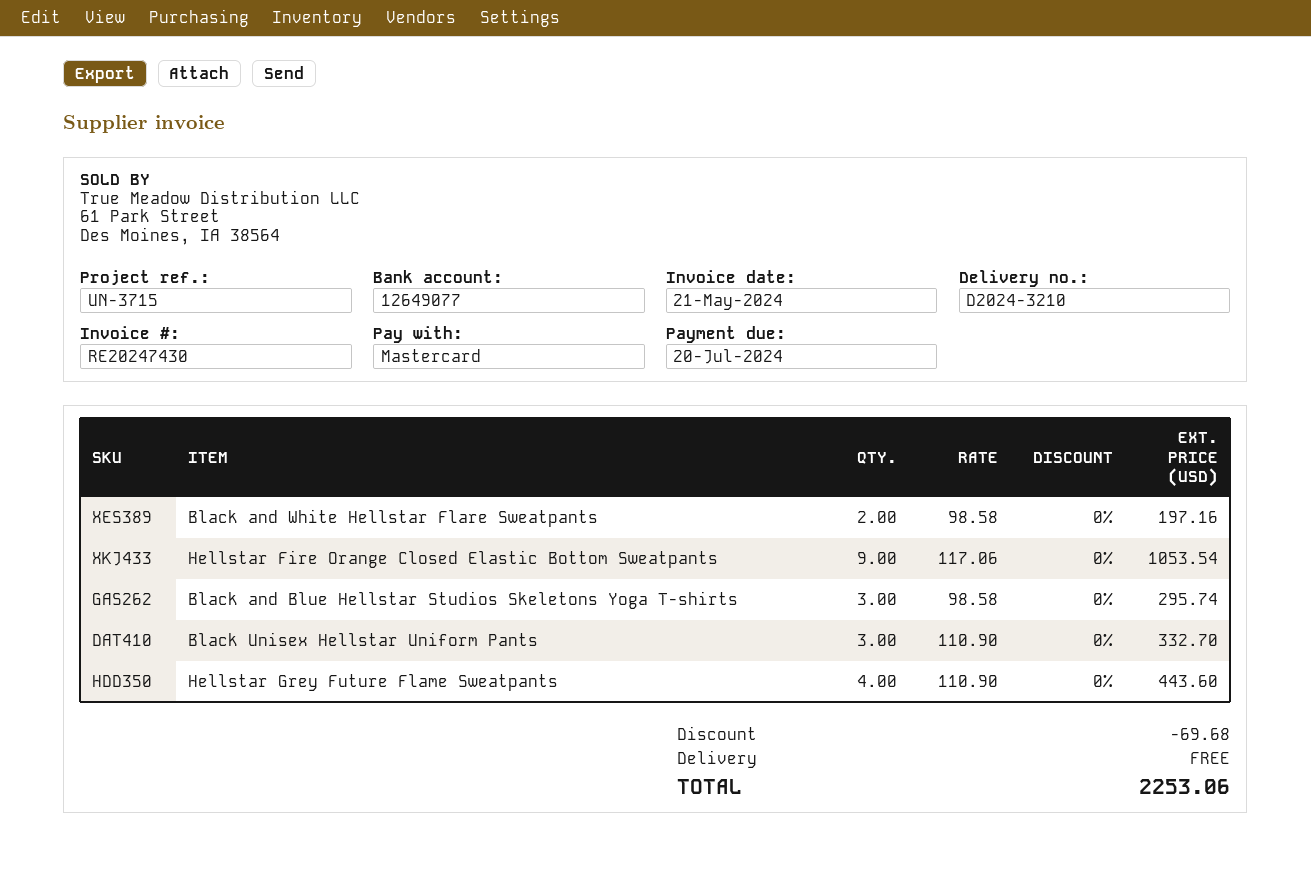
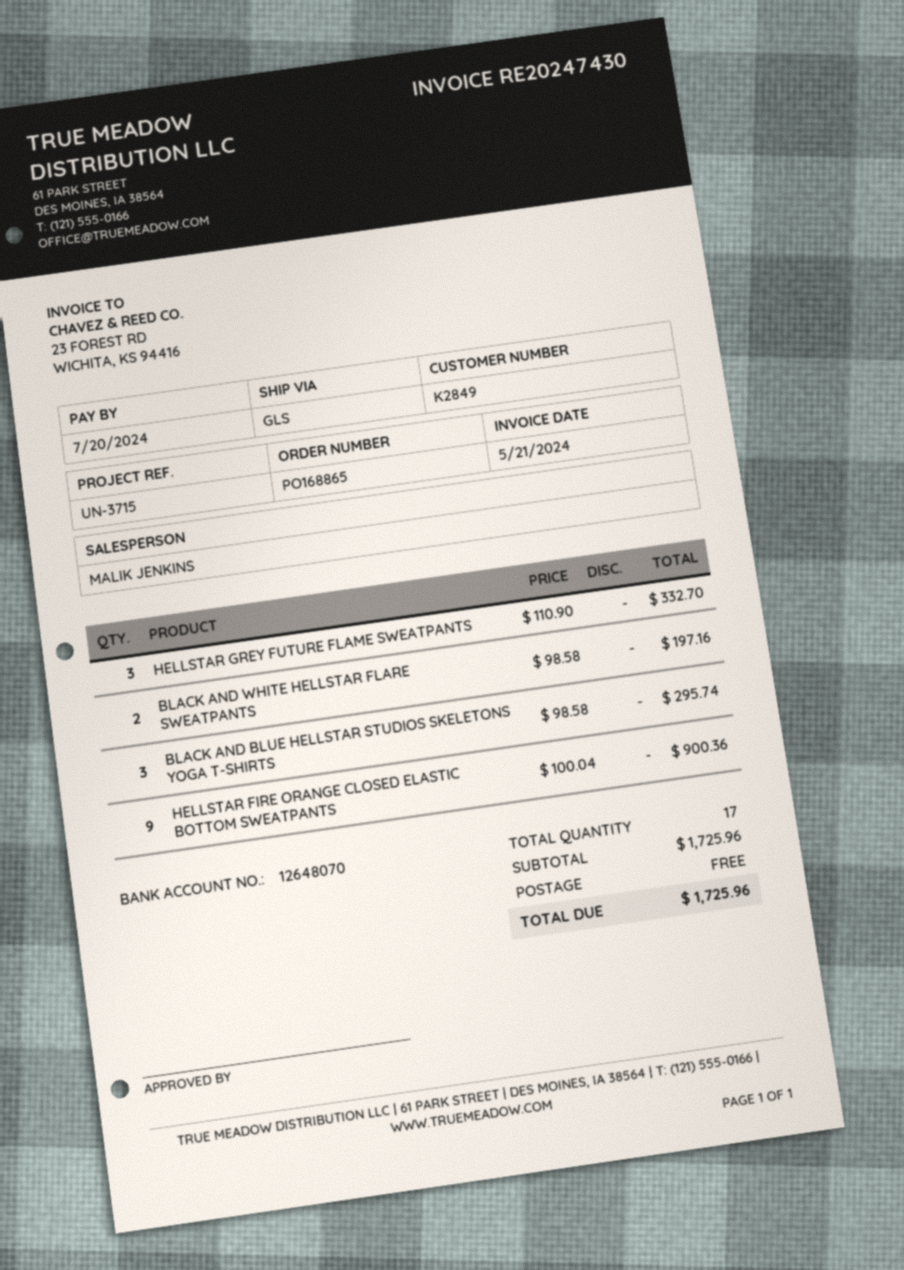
bank account: 12649077 -> 12648070
Hellstar Fire Orange Closed Elastic Bottom Sweatpants: 9 x 117.06 = 1053.54 -> 9 x 100.04 = 900.36
Black Unisex Hellstar Uniform Pants: 3 x 110.90 = 332.70 -> none
Hellstar Grey Future Flame Sweatpants: 4 x 110.90 = 443.60 -> 3 x 110.90 = 332.70
discount: 69.68 -> none
total: 2253.06 -> 1725.96

